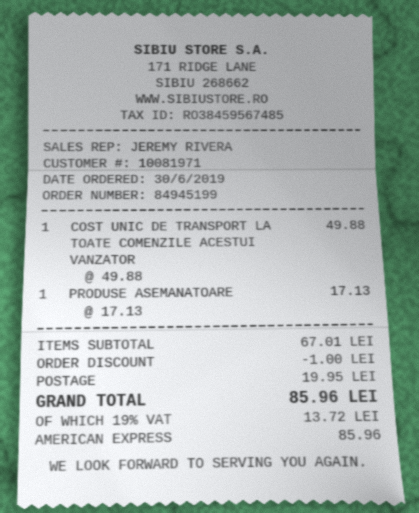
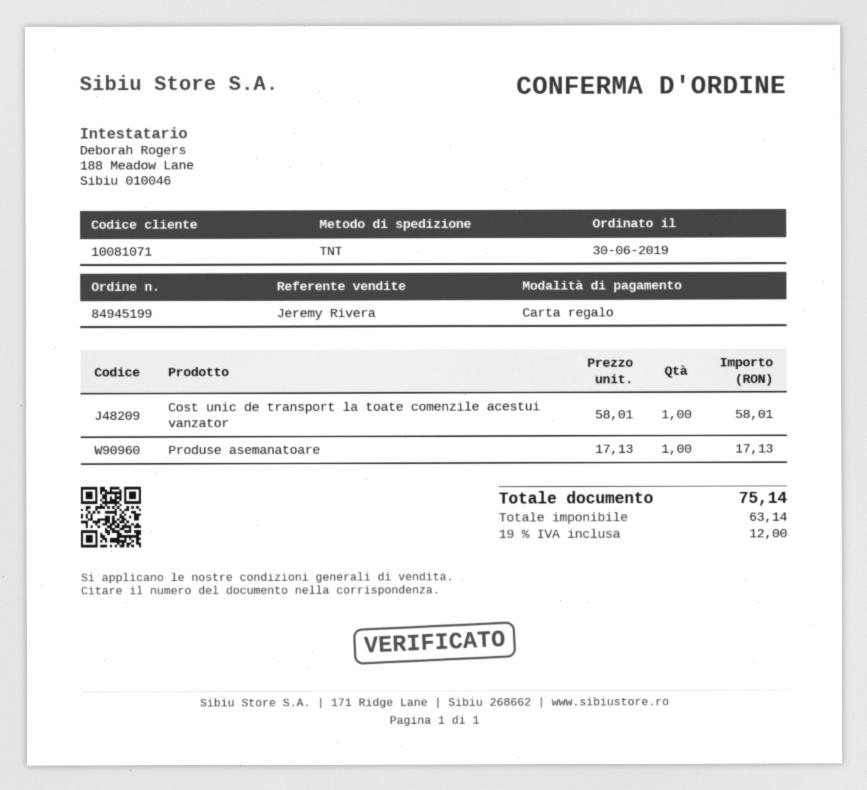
customer number: 10081971 -> 10081071
payment method: American Express -> gift card
COST UNIC DE TRANSPORT LA TOATE COMENZILE ACESTUI VANZATOR: 1 x 49.88 = 49.88 -> 1 x 58.01 = 58.01
discount: 1.00 -> none
shipping: 19.95 -> none
tax: 19% = 13.72 -> 19% = 12.00
total: 85.96 -> 75.14

